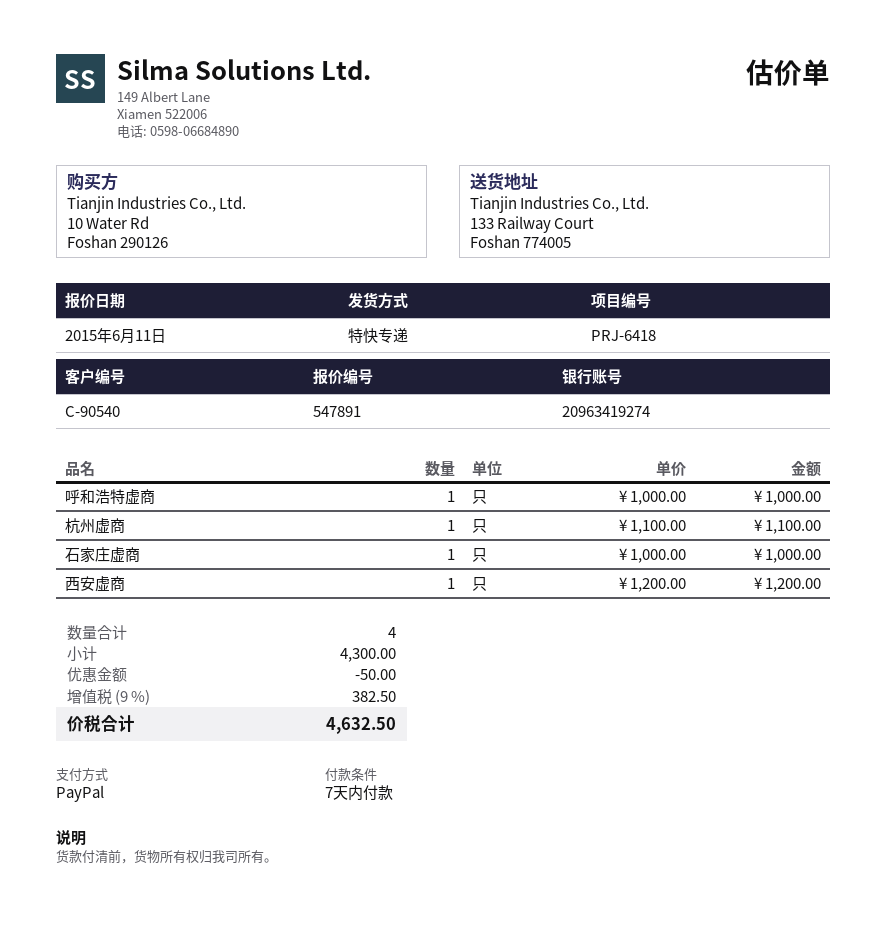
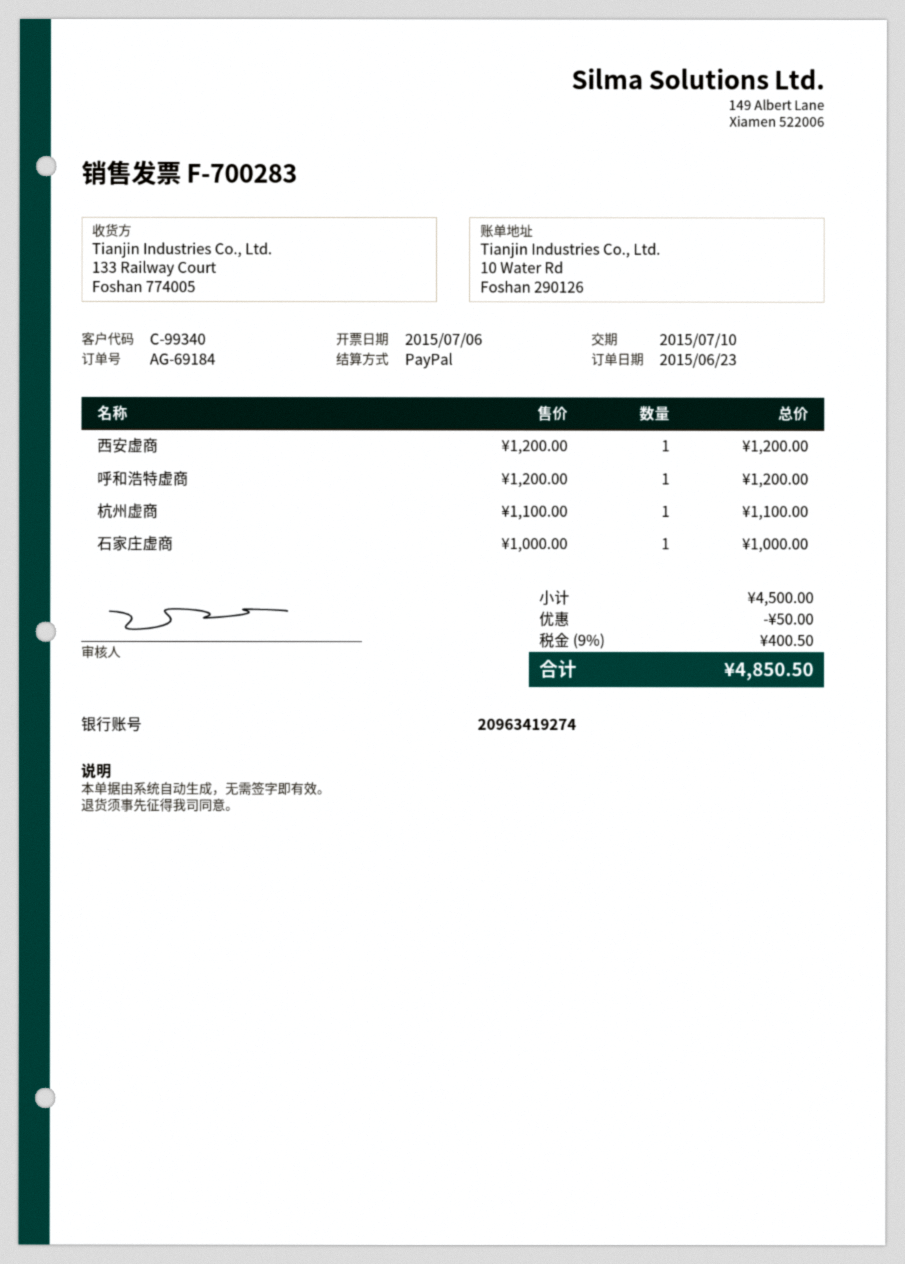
customer number: C-90540 -> C-99340
呼和浩特虚商: 1 x 1000.00 = 1000.00 -> 1 x 1200.00 = 1200.00
subtotal: 4300.00 -> 4500.00
tax: 9% = 382.50 -> 9% = 400.50
total: 4632.50 -> 4850.50

